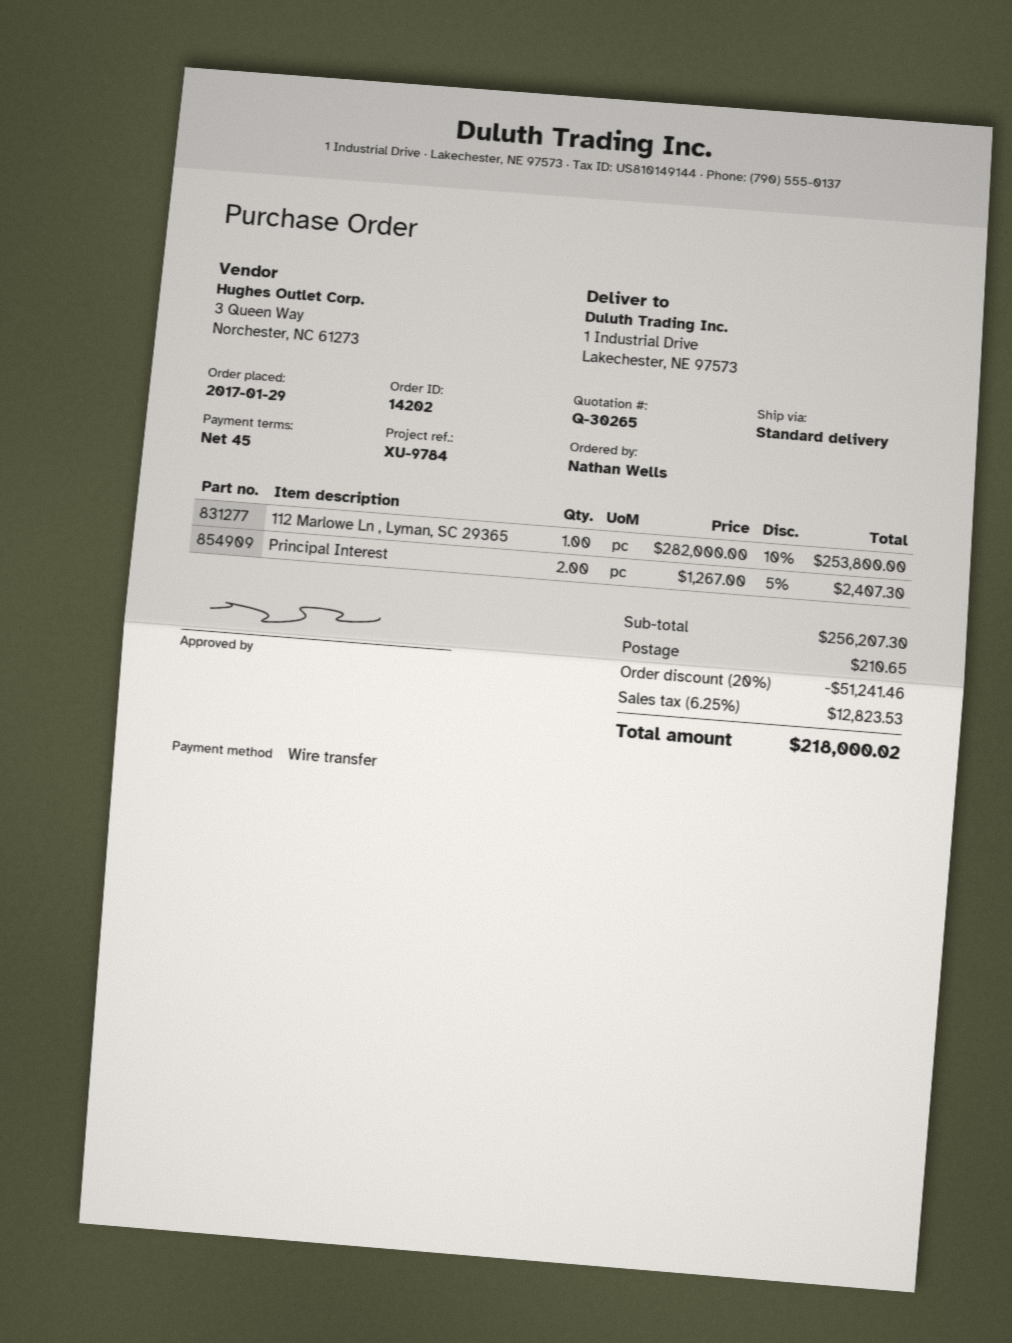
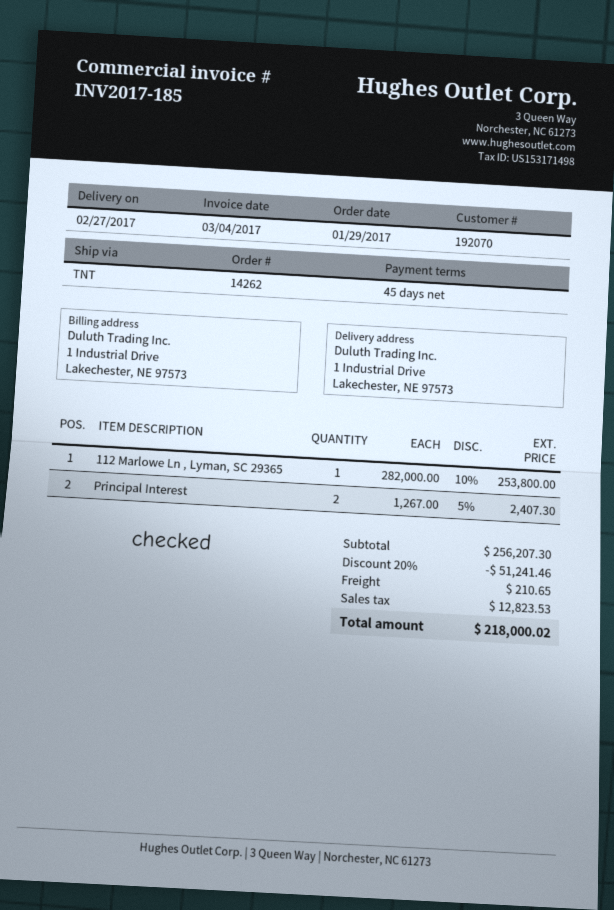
order number: 14202 -> 14262
shipping method: standard -> TNT

